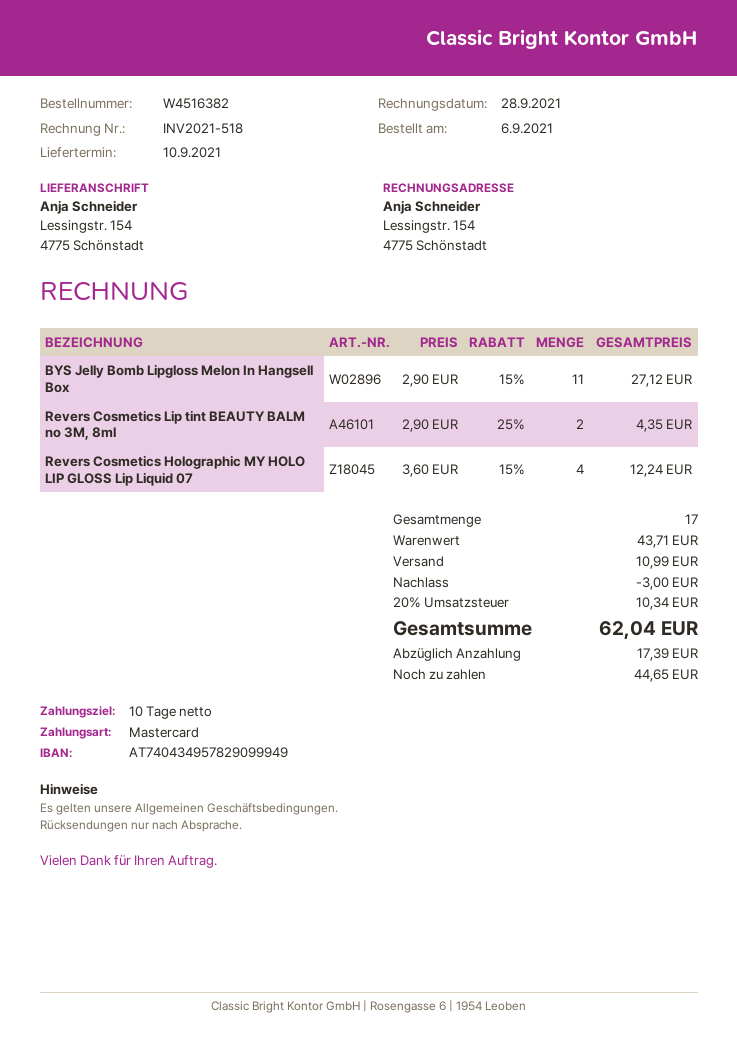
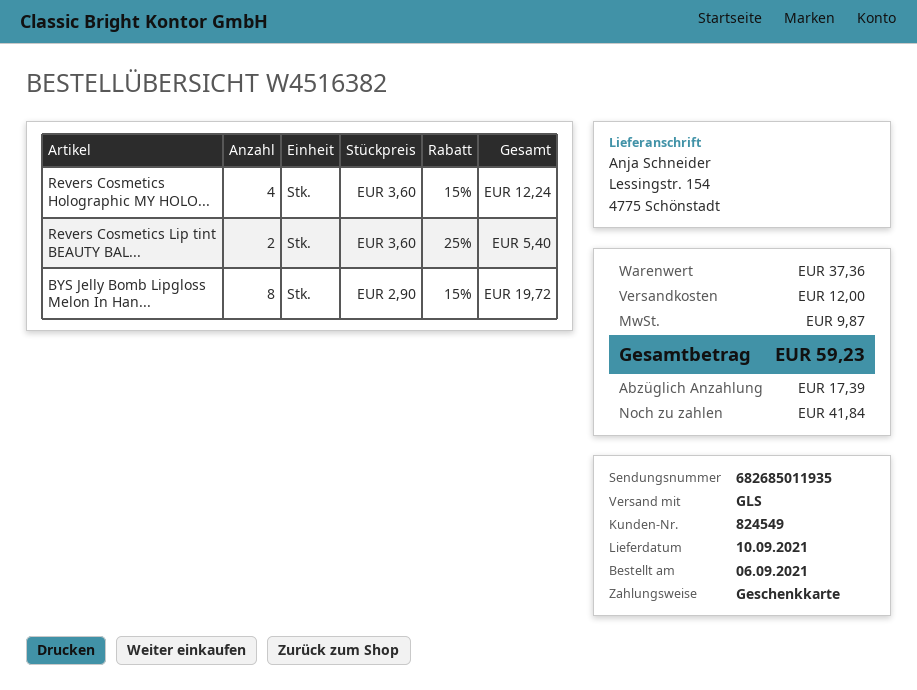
payment method: Mastercard -> gift card
BYS Jelly Bomb Lipgloss Melon In Hangsell Box: 11 x 2.90 - 15% = 27.12 -> 8 x 2.90 - 15% = 19.72
Revers Cosmetics Lip tint BEAUTY BALM no 3M, 8ml: 2 x 2.90 - 25% = 4.35 -> 2 x 3.60 - 25% = 5.40
subtotal: 43.71 -> 37.36
discount: 3.00 -> none
shipping: 10.99 -> 12.00
tax: 10.34 -> 9.87
total: 62.04 -> 59.23
balance: 44.65 -> 41.84

